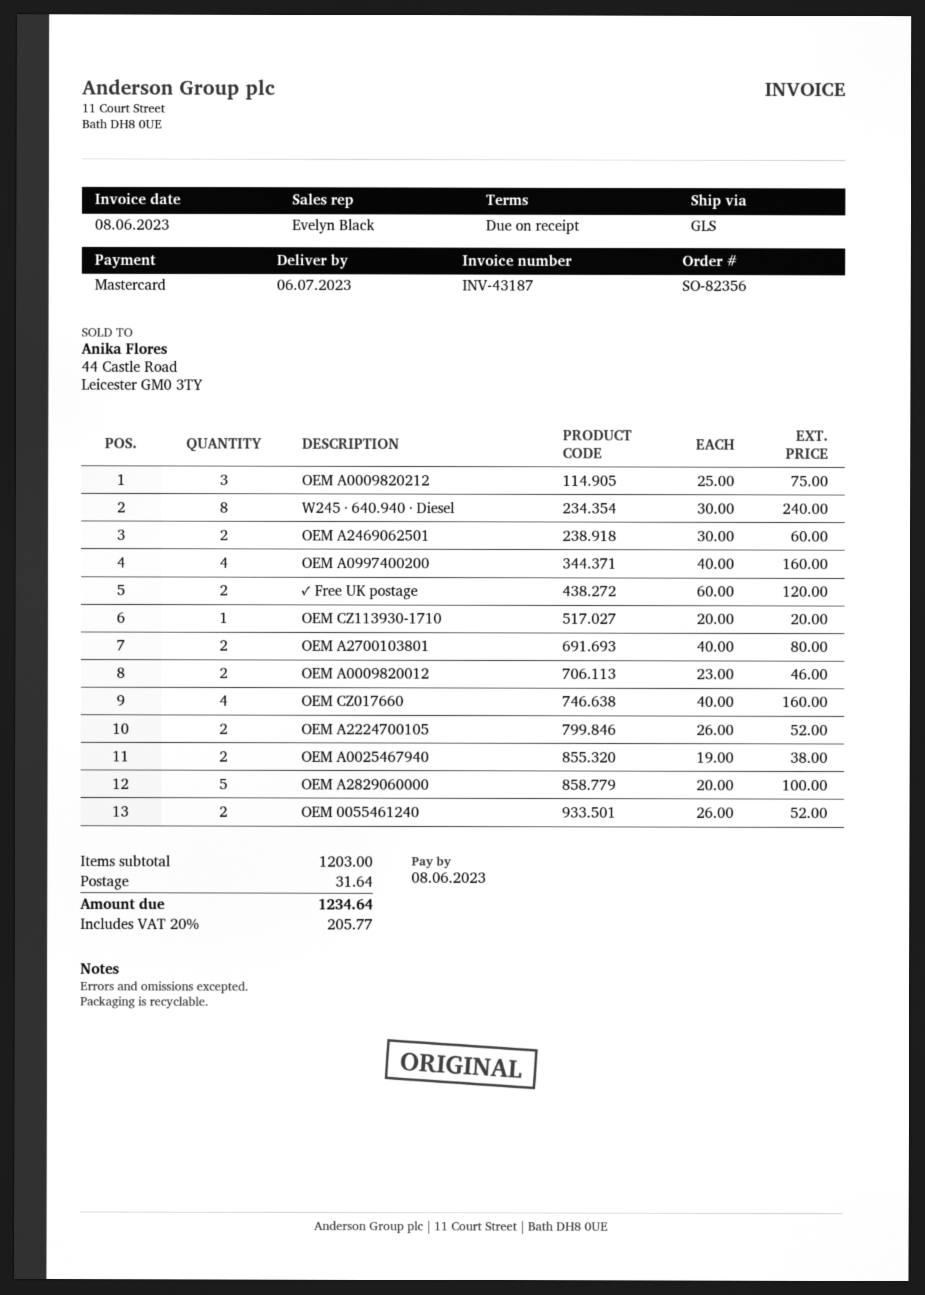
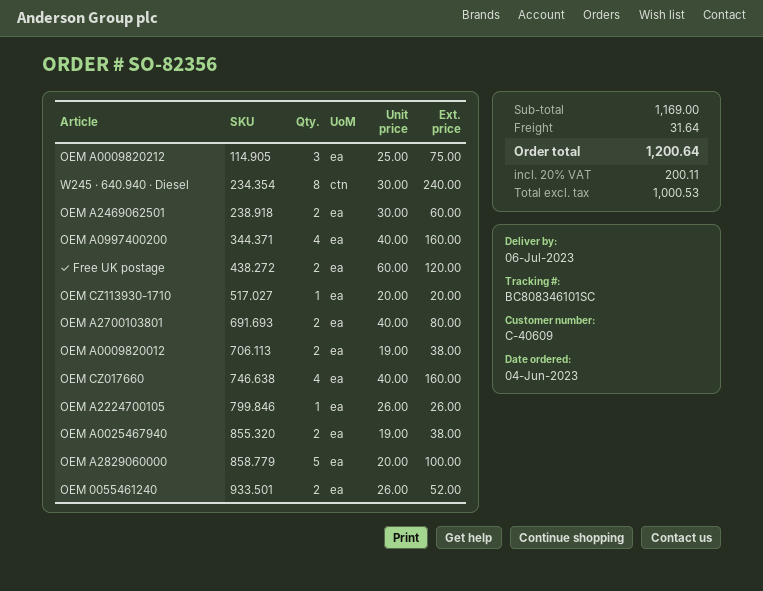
OEM A0009820012: 2 x 23.00 = 46.00 -> 2 x 19.00 = 38.00
OEM A2224700105: 2 x 26.00 = 52.00 -> 1 x 26.00 = 26.00
subtotal: 1203.00 -> 1169.00
tax: 20% = 205.77 -> 20% = 200.11
total: 1234.64 -> 1200.64

